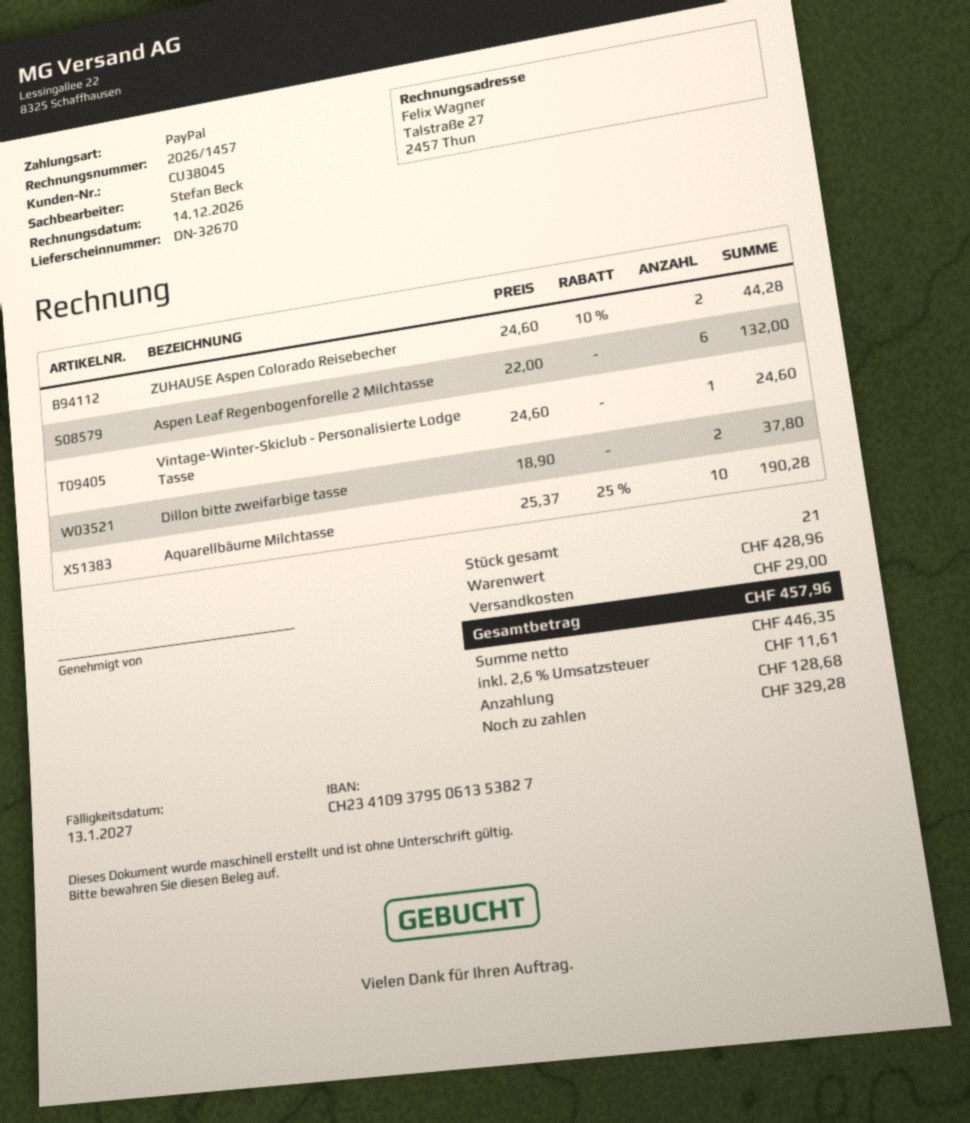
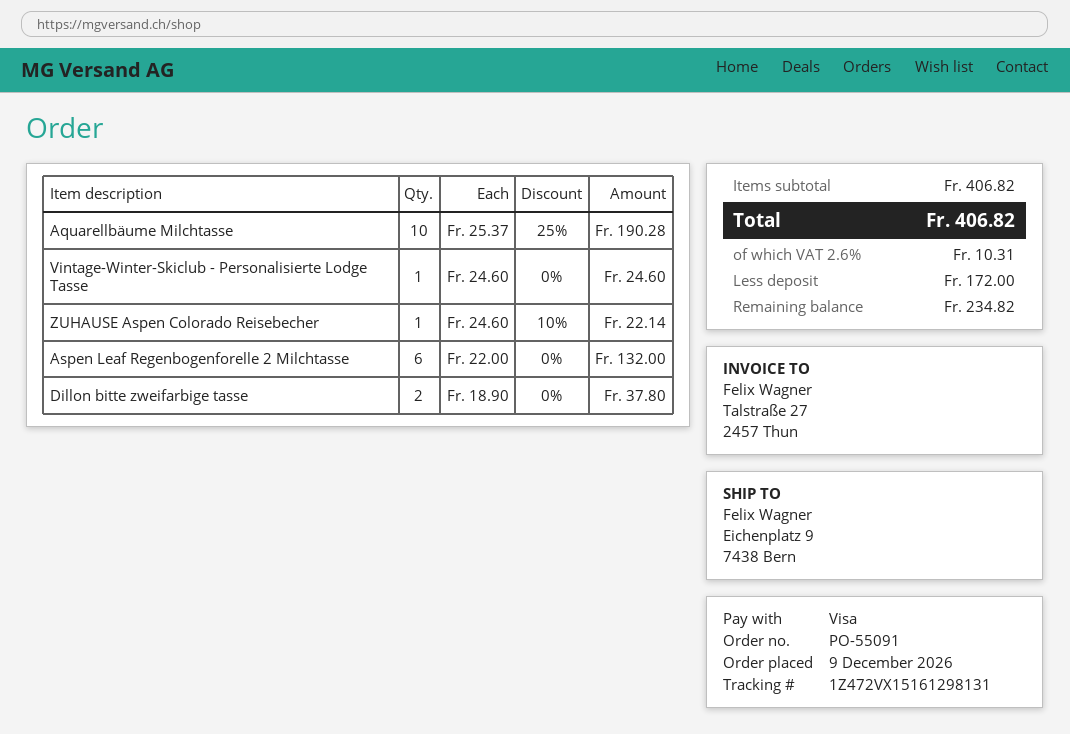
payment method: PayPal -> Visa
ZUHAUSE Aspen Colorado Reisebecher: 2 x 24.60 - 10% = 44.28 -> 1 x 24.60 - 10% = 22.14
subtotal: 428.96 -> 406.82
shipping: 29.00 -> none
tax: 2.6% = 11.61 -> 2.6% = 10.31
total: 457.96 -> 406.82
deposit: 128.68 -> 172.00
balance: 329.28 -> 234.82

